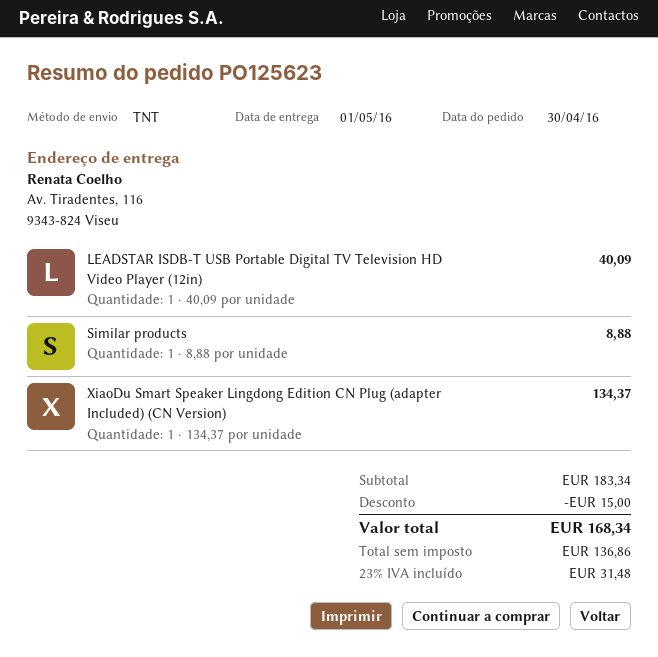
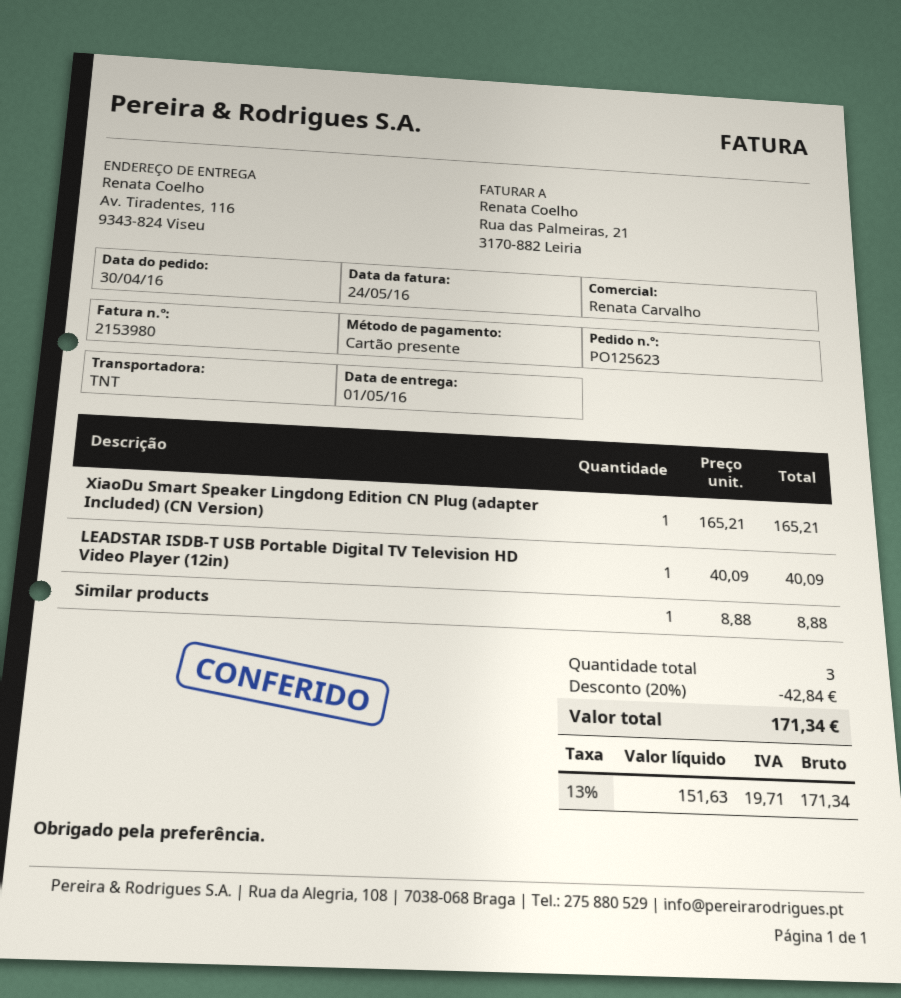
XiaoDu Smart Speaker Lingdong Edition CN Plug (adapter Included) (CN Version): 1 x 134.37 = 134.37 -> 1 x 165.21 = 165.21
discount: 15.00 -> 42.84
net: 136.86 -> 151.63
tax: 23% = 31.48 -> 13% = 19.71
total: 168.34 -> 171.34

